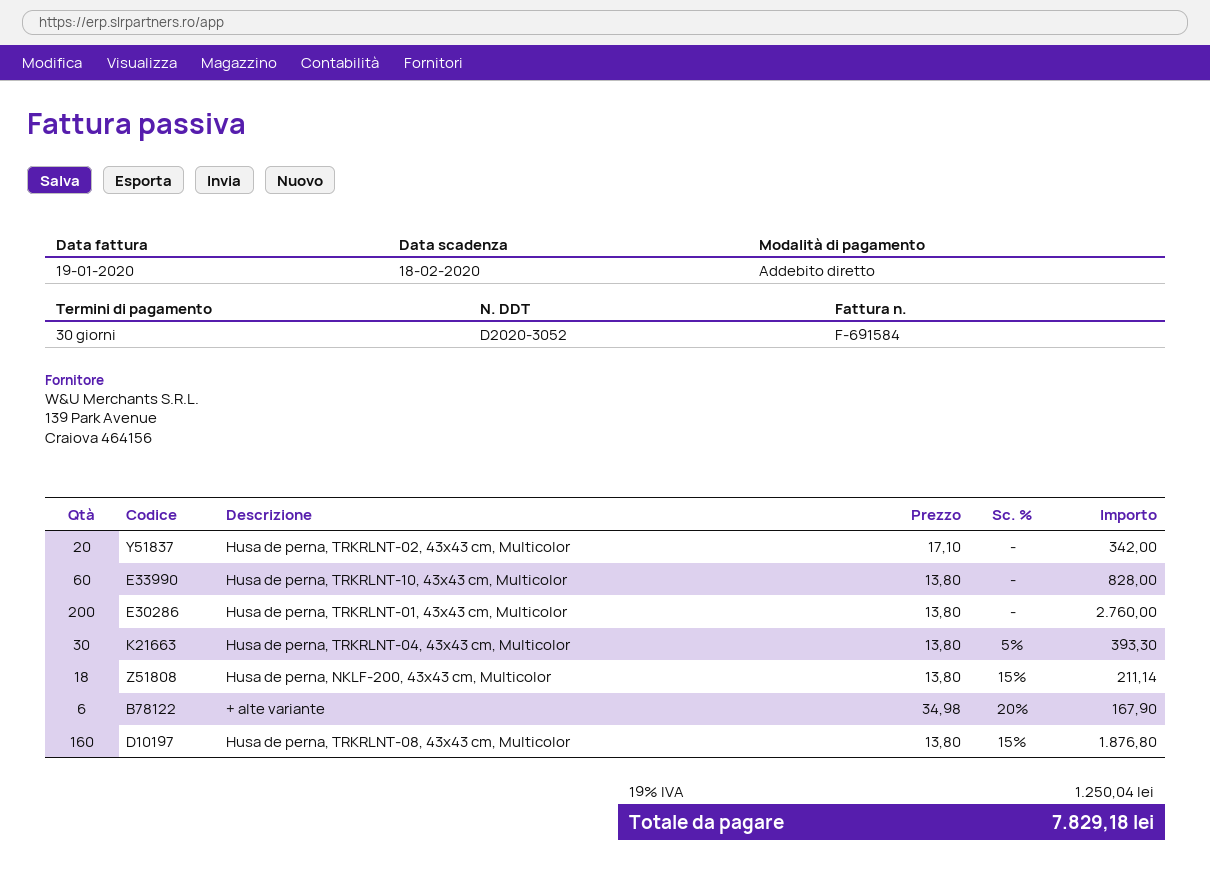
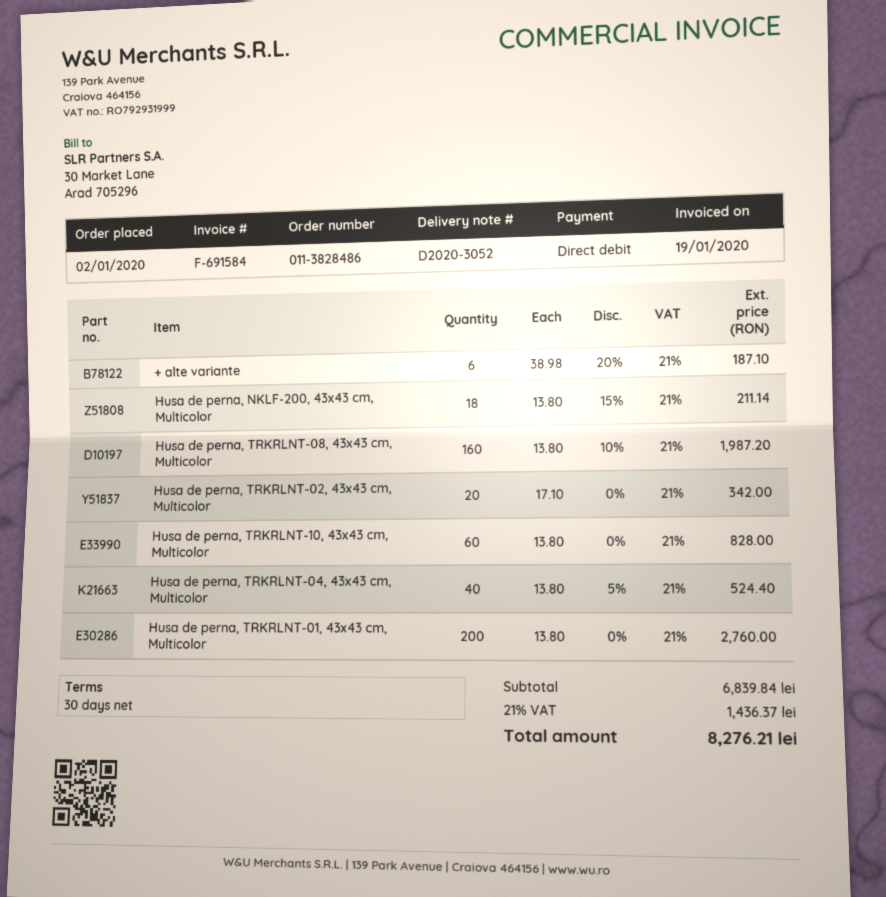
Husa de perna, TRKRLNT-04, 43x43 cm, Multicolor: 30 x 13.80 - 5% = 393.30 -> 40 x 13.80 - 5% = 524.40
+ alte variante: 6 x 34.98 - 20% = 167.90 -> 6 x 38.98 - 20% = 187.10
Husa de perna, TRKRLNT-08, 43x43 cm, Multicolor: 160 x 13.80 - 15% = 1876.80 -> 160 x 13.80 - 10% = 1987.20
tax: 19% = 1250.04 -> 21% = 1436.37
total: 7829.18 -> 8276.21

